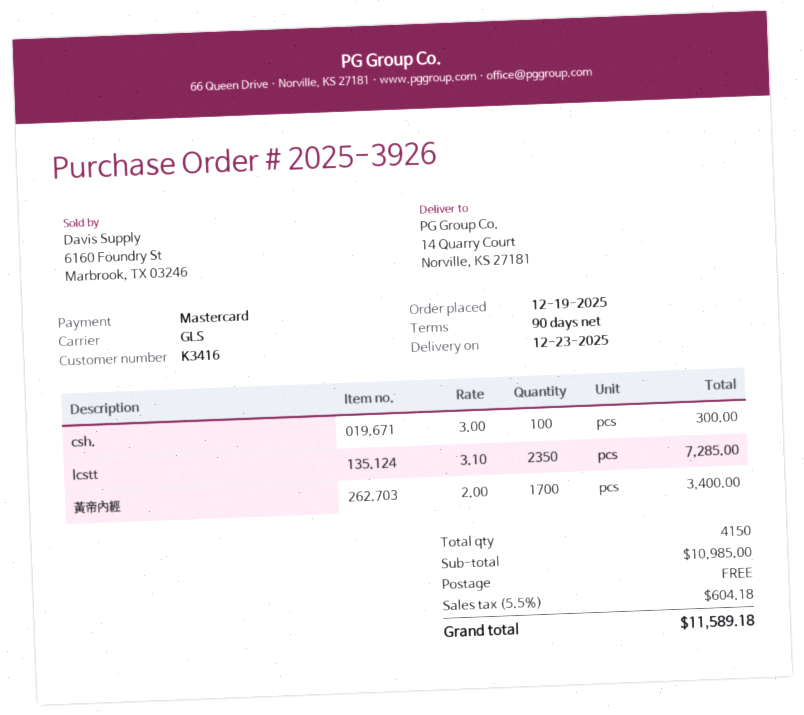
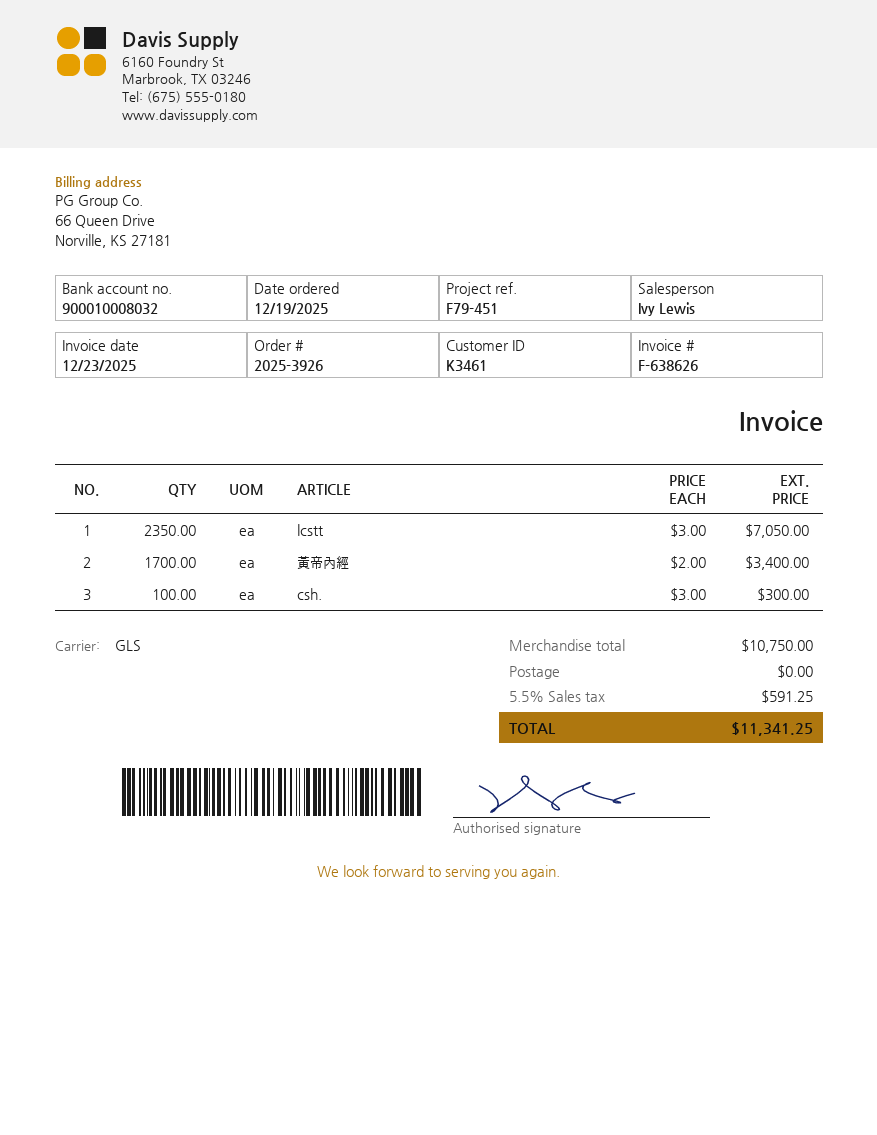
customer number: K3416 -> K3461
lcstt: 2350 x 3.10 = 7285.00 -> 2350 x 3.00 = 7050.00
subtotal: 10985.00 -> 10750.00
tax: 5.5% = 604.18 -> 5.5% = 591.25
total: 11589.18 -> 11341.25

